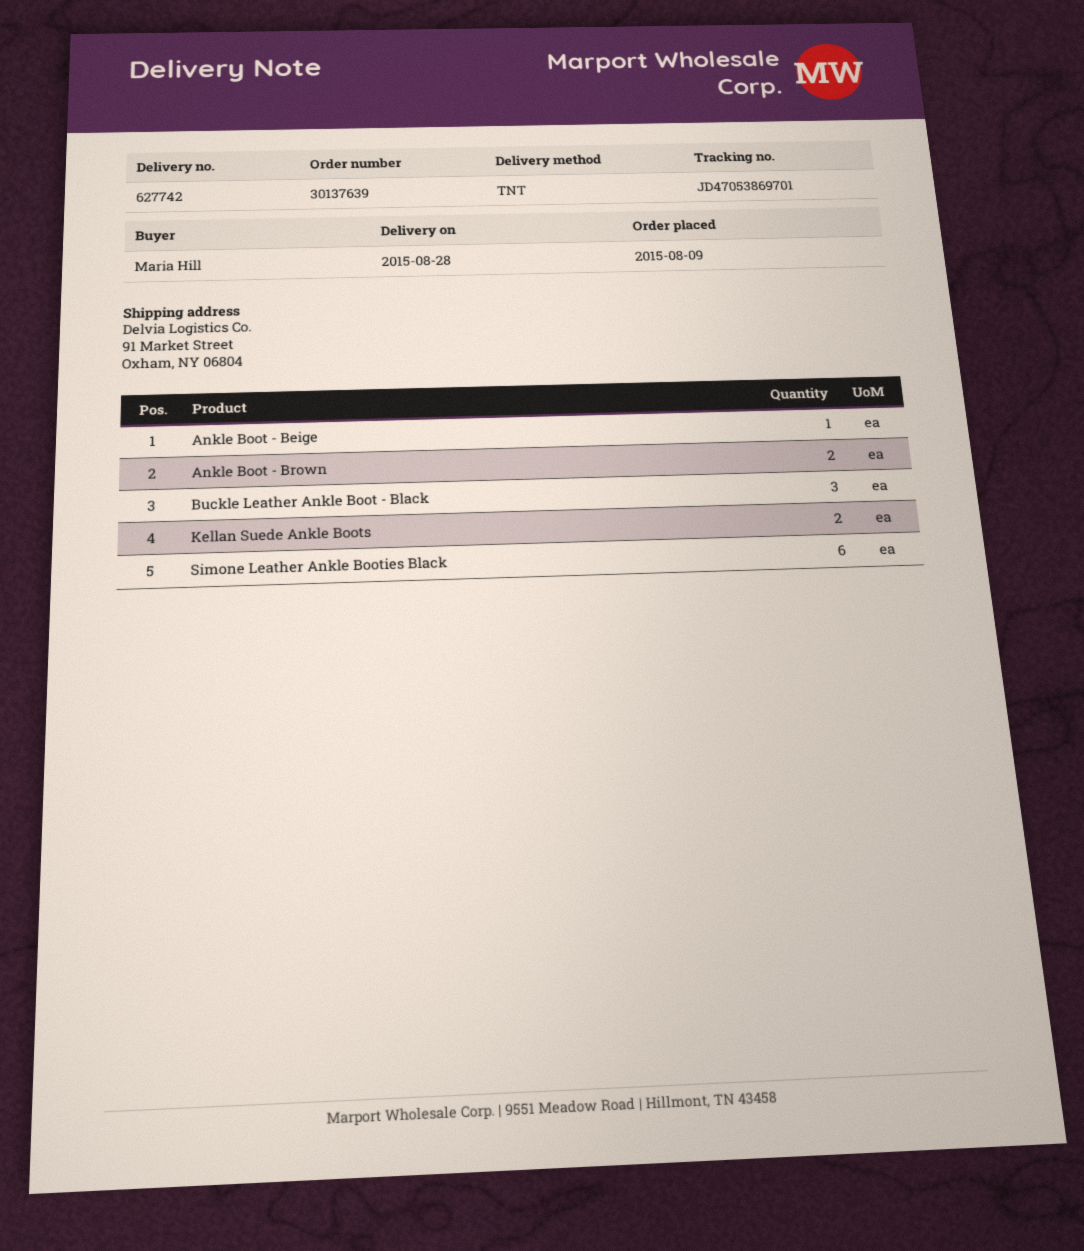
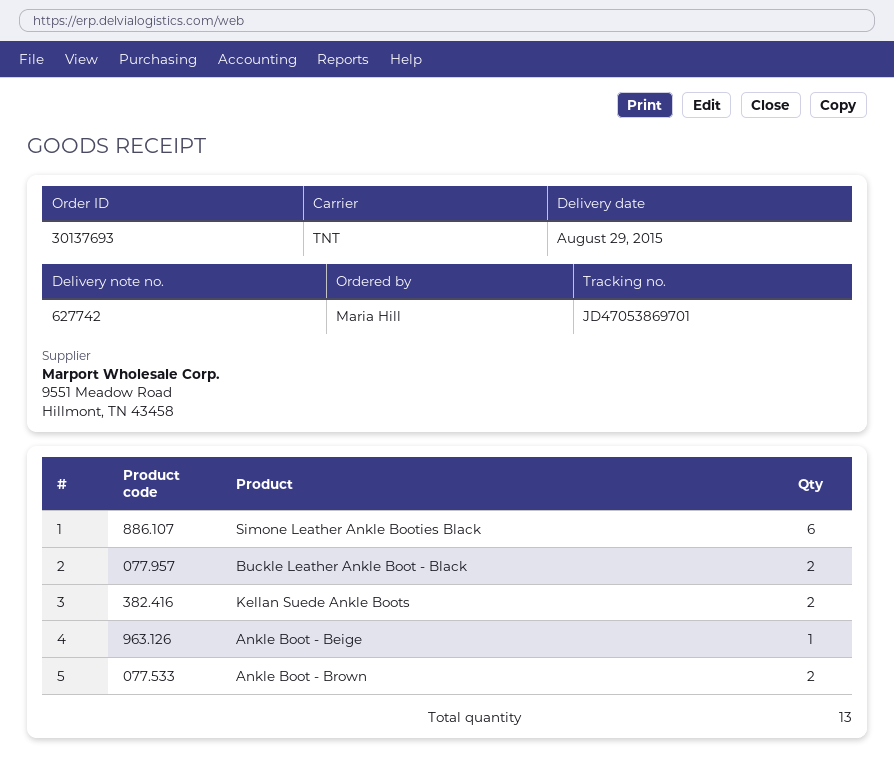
order number: 30137639 -> 30137693
delivery date: 2015-08-28 -> 2015-08-29
Buckle Leather Ankle Boot - Black: 3 -> 2

